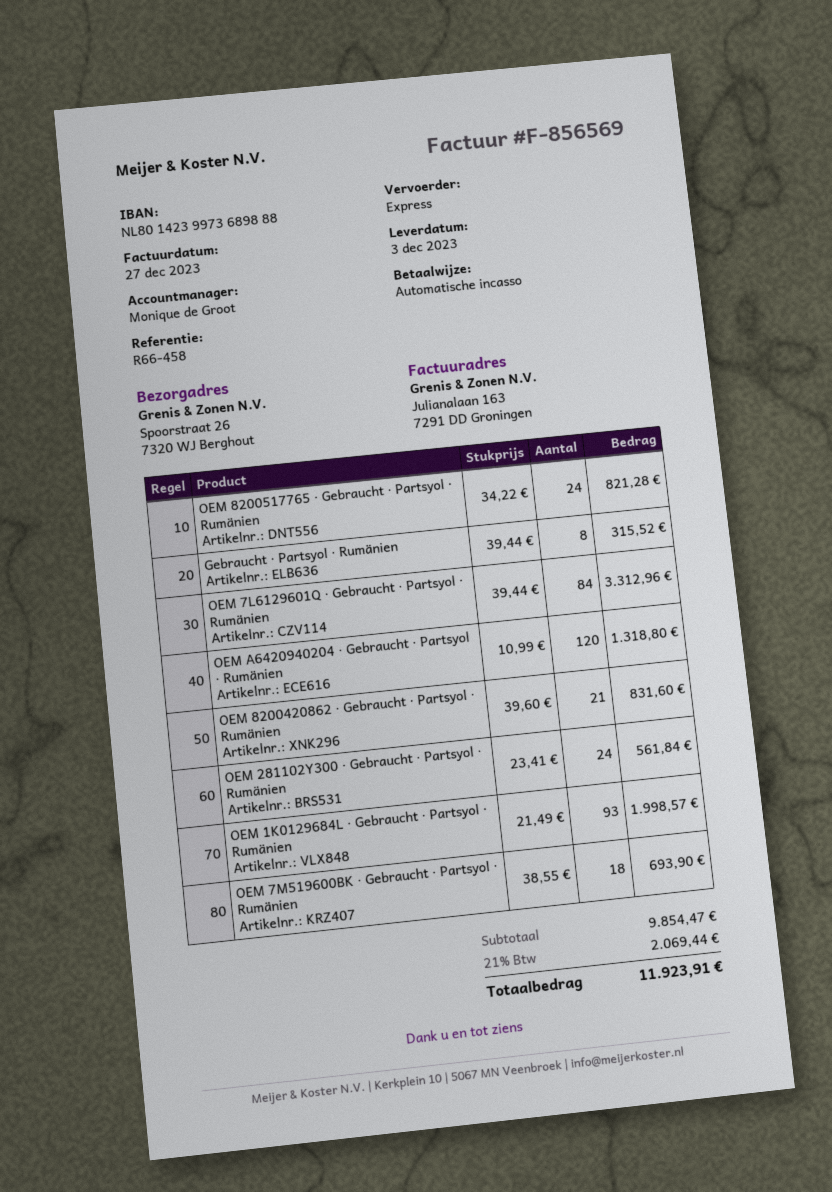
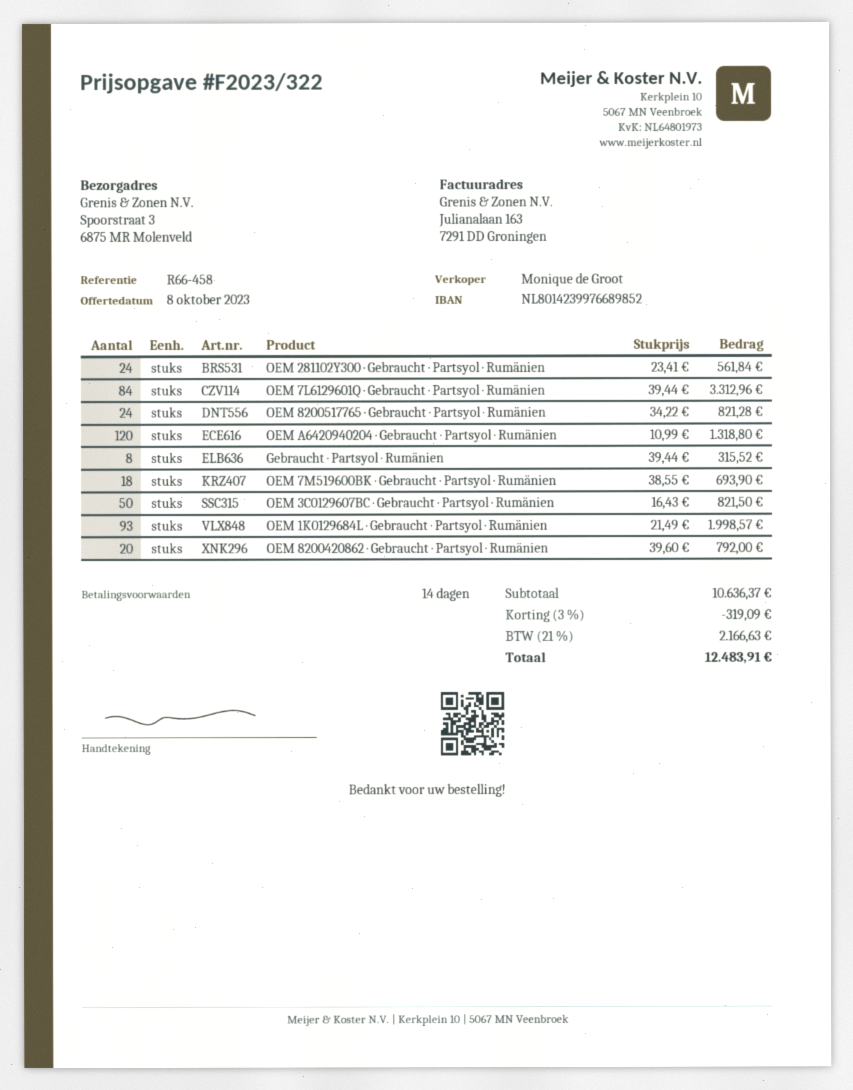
bank account: NL8014239973689888 -> NL8014239976689852
ship to: Spoorstraat 26, 7320 WJ Berghout -> Spoorstraat 3, 6875 MR Molenveld
OEM 8200420862 · Gebraucht · Partsyol · Rumänien: 21 x 39.60 = 831.60 -> 20 x 39.60 = 792.00
OEM 3C0129607BC · Gebraucht · Partsyol · Rumänien: none -> 50 x 16.43 = 821.50
subtotal: 9854.47 -> 10636.37
discount: none -> 3% = 319.09
tax: 21% = 2069.44 -> 21% = 2166.63
total: 11923.91 -> 12483.91

